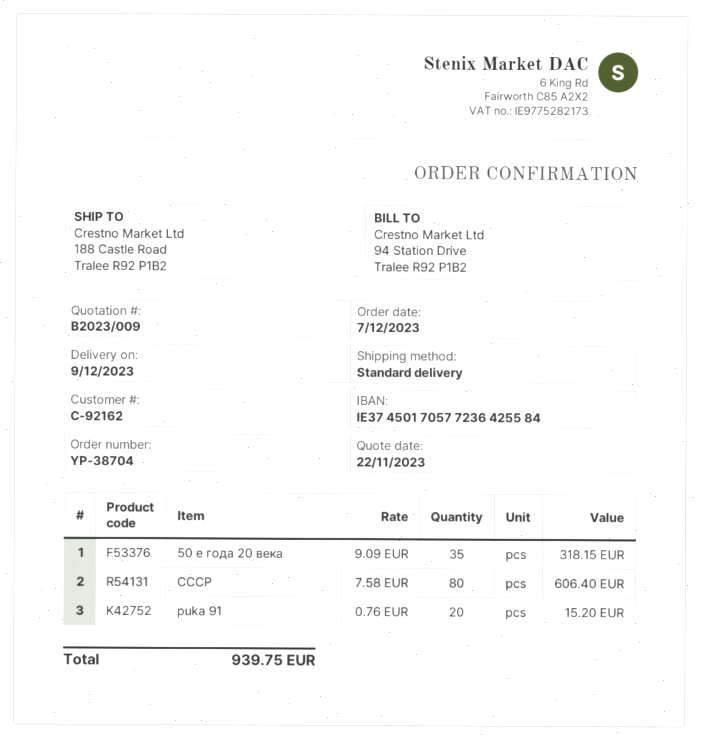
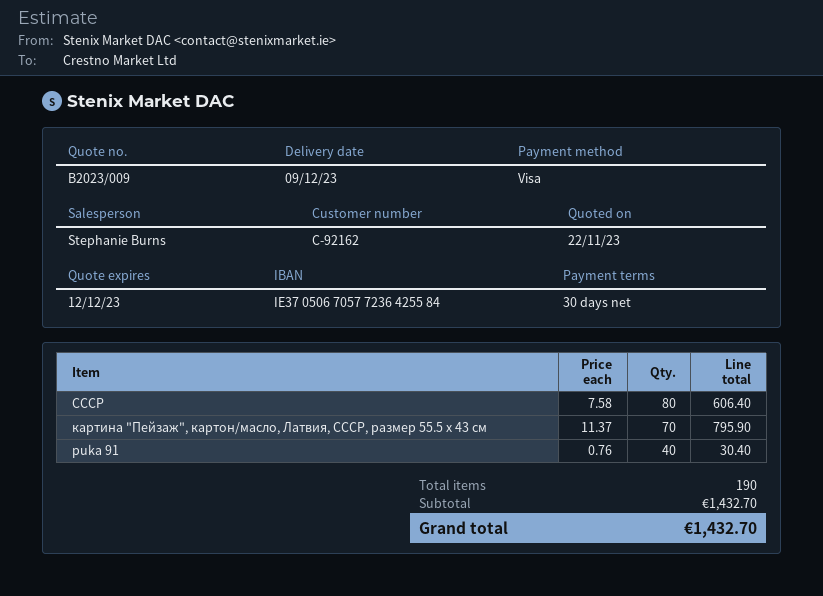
bank account: IE37450170577236425584 -> IE37050670577236425584
50 е года 20 века: 35 x 9.09 = 318.15 -> none
puka 91: 20 x 0.76 = 15.20 -> 40 x 0.76 = 30.40
картина "Пейзаж", картон/масло, Латвия, СССР, размер 55.5 x 43 см: none -> 70 x 11.37 = 795.90
total: 939.75 -> 1432.70

